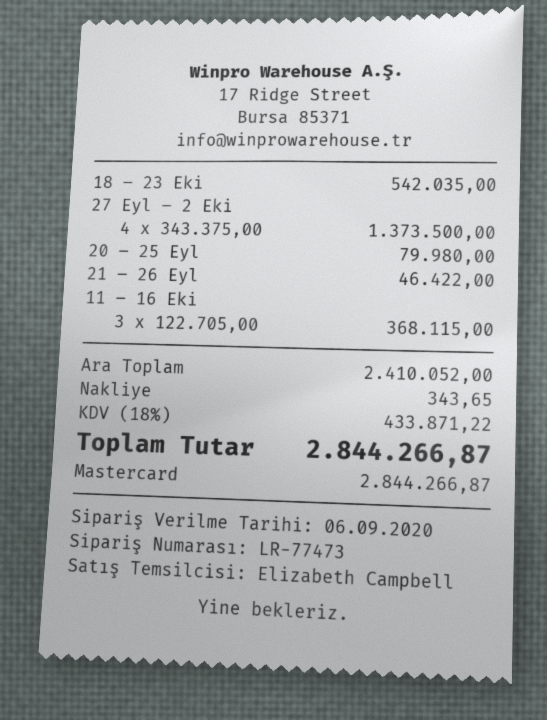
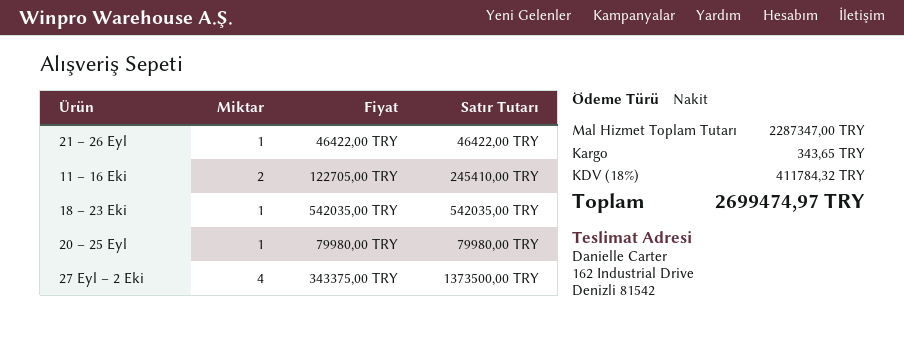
payment method: Mastercard -> cash
11 – 16 Eki: 3 x 122705.00 = 368115.00 -> 2 x 122705.00 = 245410.00
subtotal: 2410052.00 -> 2287347.00
tax: 18% = 433871.22 -> 18% = 411784.32
total: 2844266.87 -> 2699474.97

